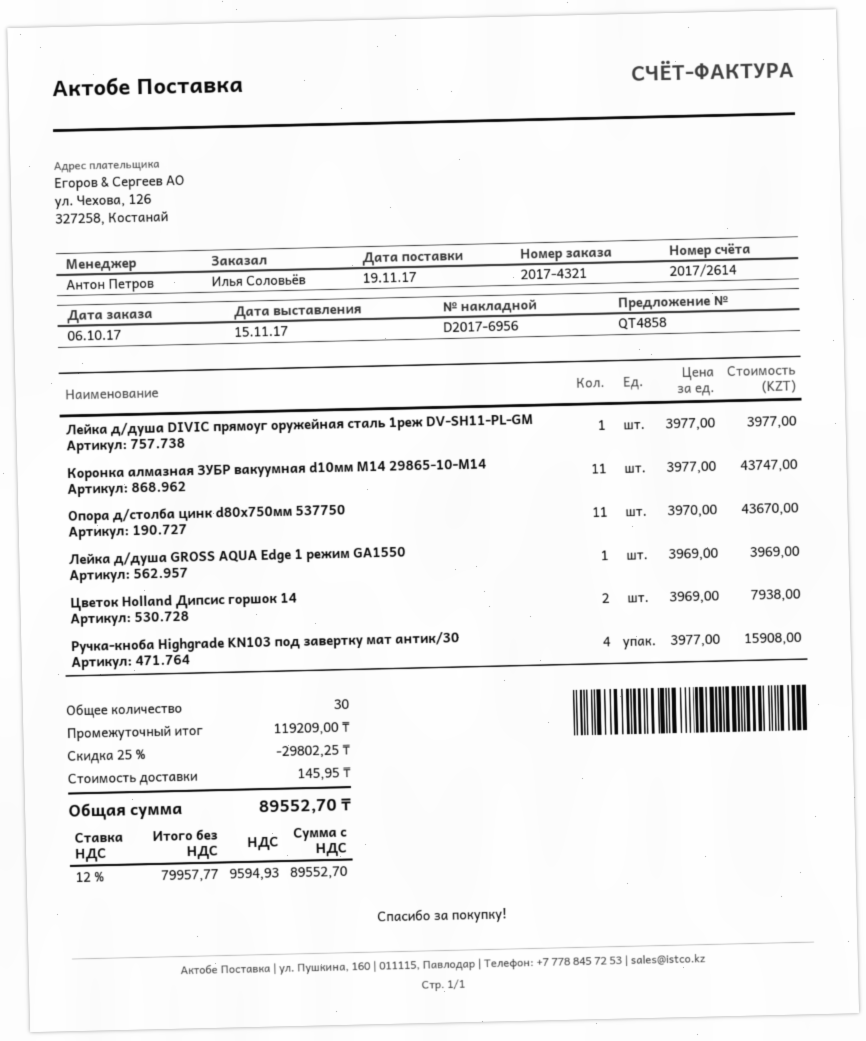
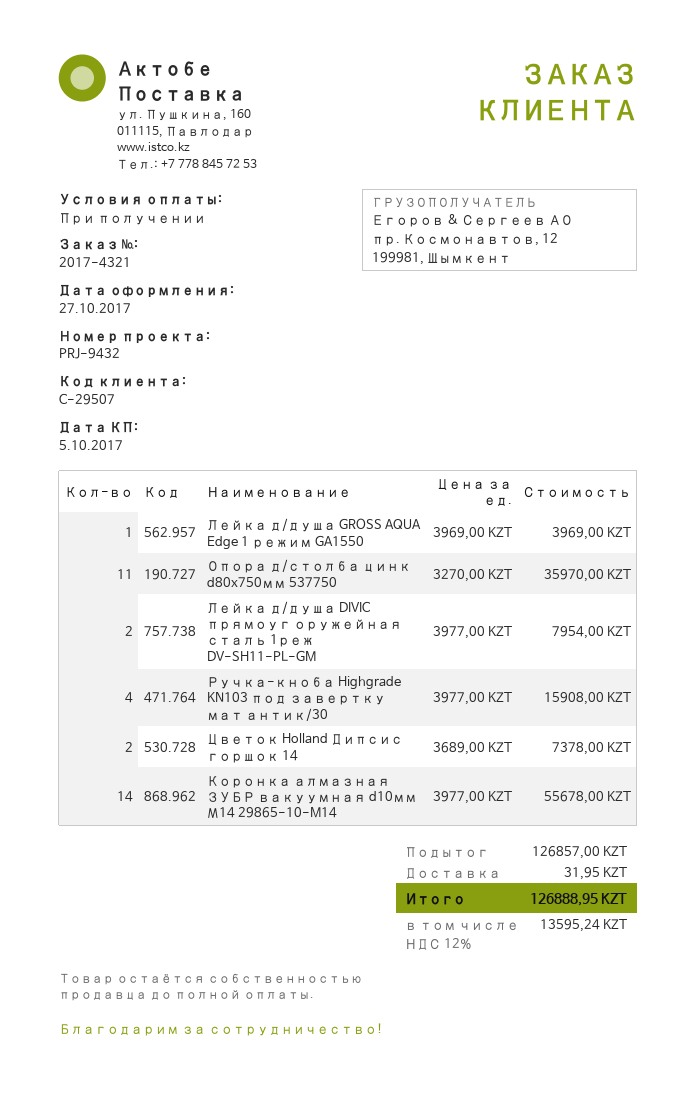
order date: 2017-10-06 -> 2017-10-27
Лейка д/душа DIVIC прямоуг оружейная сталь 1реж DV-SH11-PL-GM: 1 x 3977.00 = 3977.00 -> 2 x 3977.00 = 7954.00
Коронка алмазная ЗУБР вакуумная d10мм М14 29865-10-M14: 11 x 3977.00 = 43747.00 -> 14 x 3977.00 = 55678.00
Опора д/столба цинк d80x750мм 537750: 11 x 3970.00 = 43670.00 -> 11 x 3270.00 = 35970.00
Цветок Holland Дипсис горшок 14: 2 x 3969.00 = 7938.00 -> 2 x 3689.00 = 7378.00
subtotal: 119209.00 -> 126857.00
discount: 25% = 29802.25 -> none
shipping: 145.95 -> 31.95
tax: 12% = 9594.93 -> 12% = 13595.24
total: 89552.70 -> 126888.95

